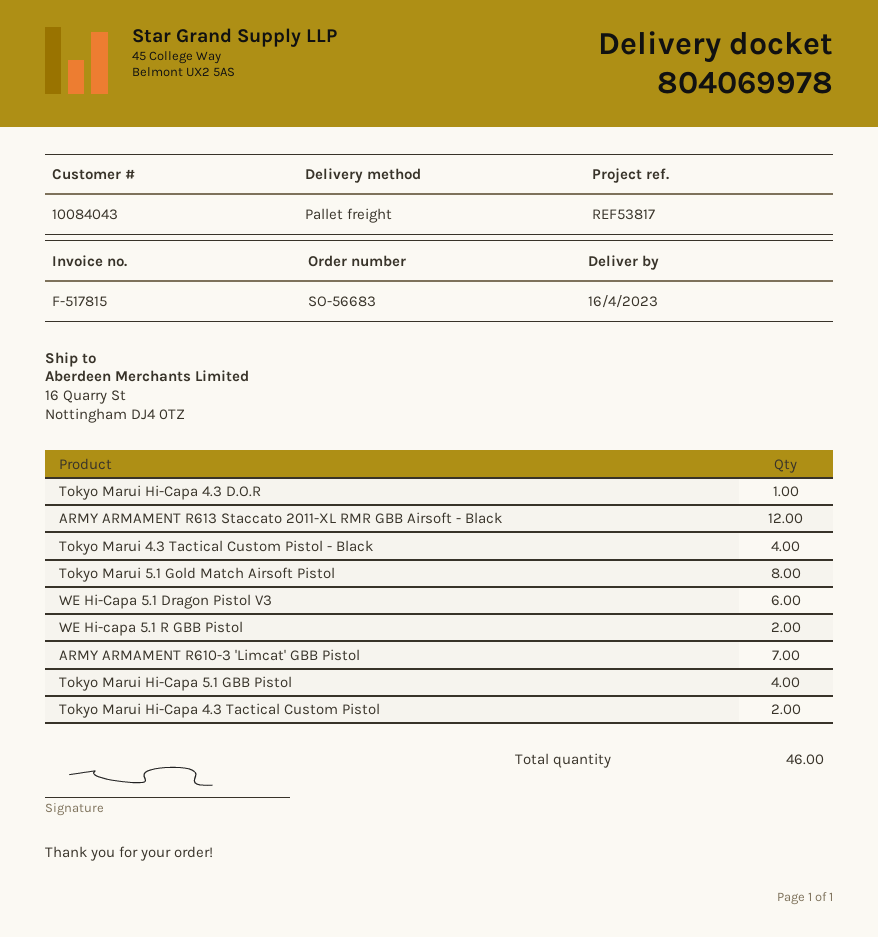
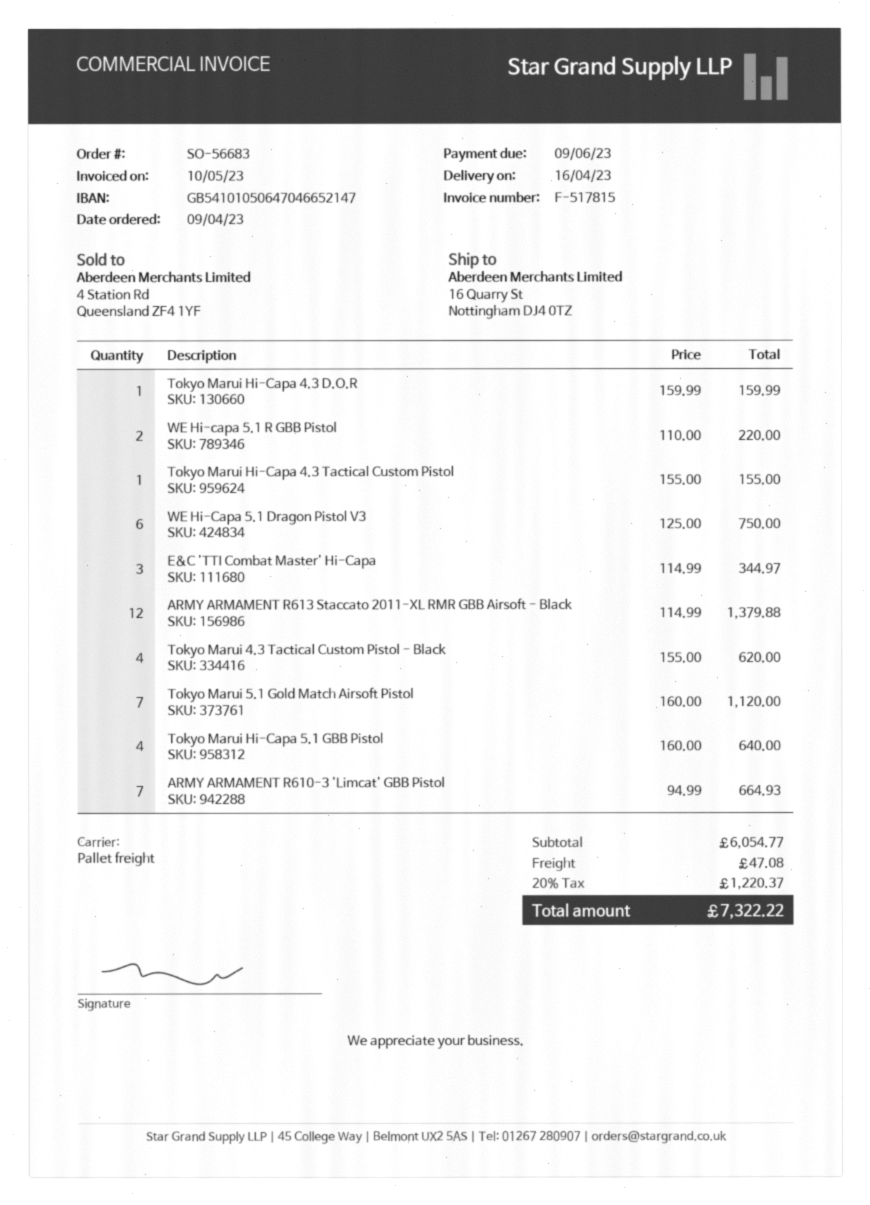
Tokyo Marui 5.1 Gold Match Airsoft Pistol: 8 -> 7
Tokyo Marui Hi-Capa 4.3 Tactical Custom Pistol: 2 -> 1
E&C 'TTI Combat Master' Hi-Capa: none -> 3

